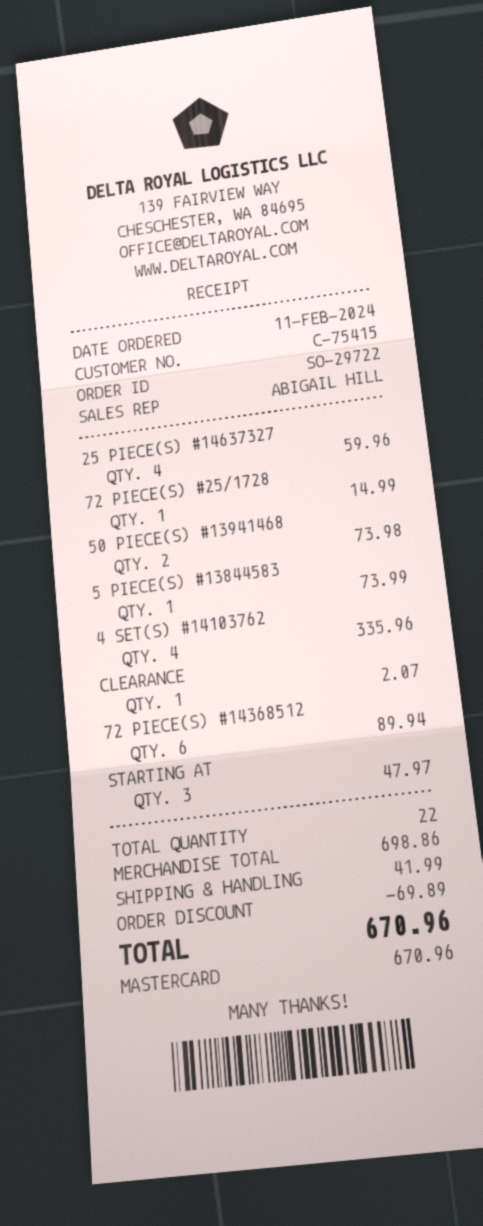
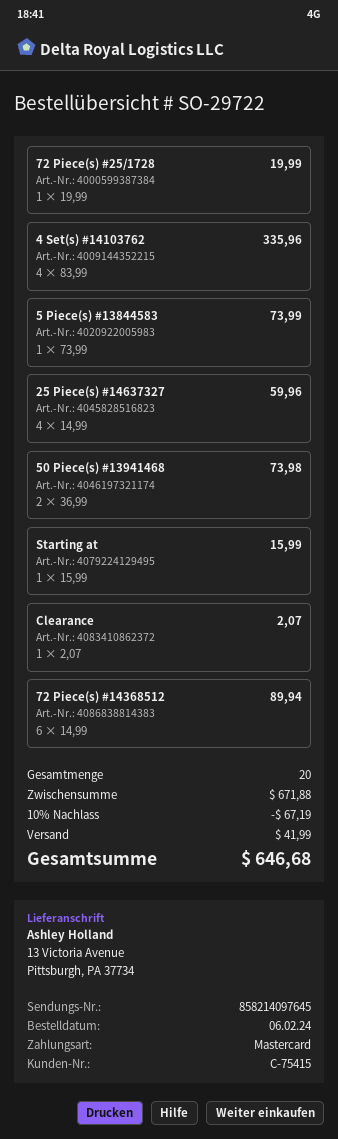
order date: 2024-02-11 -> 2024-02-06
72 PIECE(S) #25/1728: 1 for 14.99 -> 1 for 19.99
STARTING AT: 3 for 47.97 -> 1 for 15.99
total quantity: 22 -> 20
subtotal: 698.86 -> 671.88
discount: 69.89 -> 67.19
total: 670.96 -> 646.68

